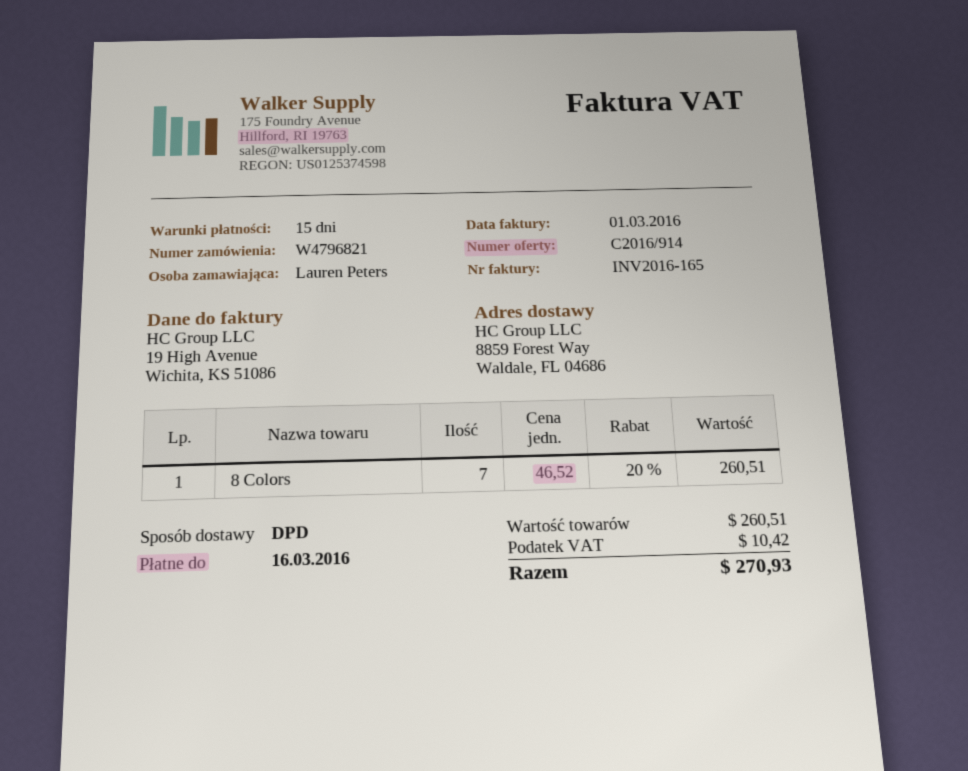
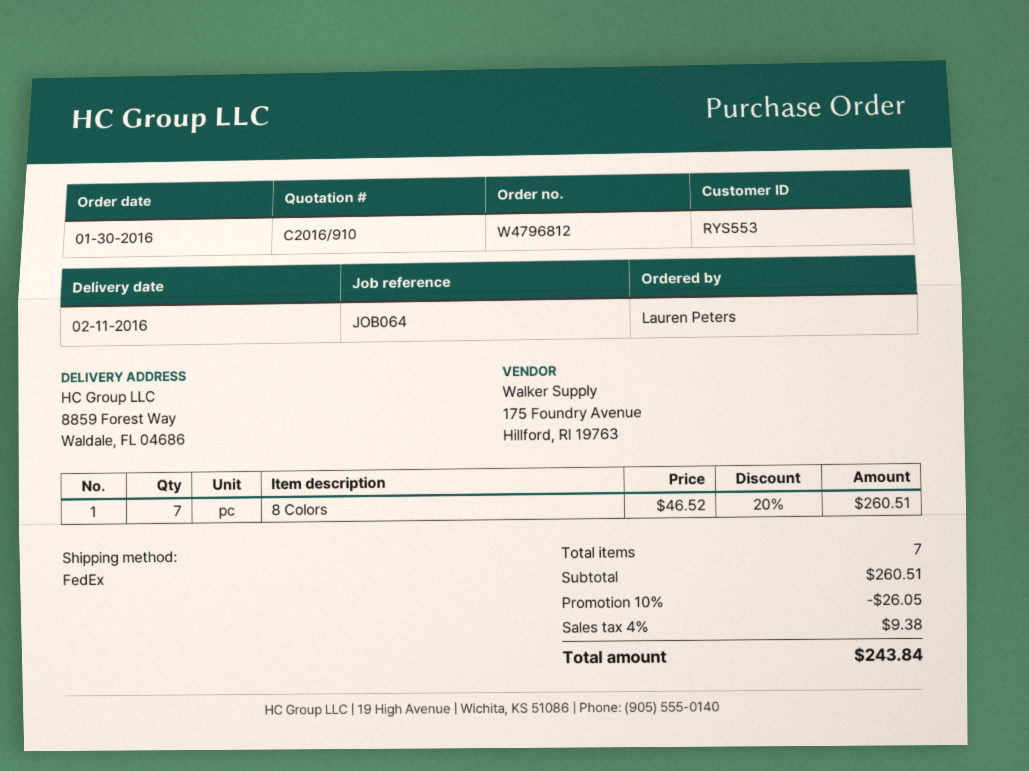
quote number: C2016/914 -> C2016/910
order number: W4796821 -> W4796812
shipping method: DPD -> FedEx
discount: none -> 10% = 26.05
tax: 10.42 -> 9.38
total: 270.93 -> 243.84

